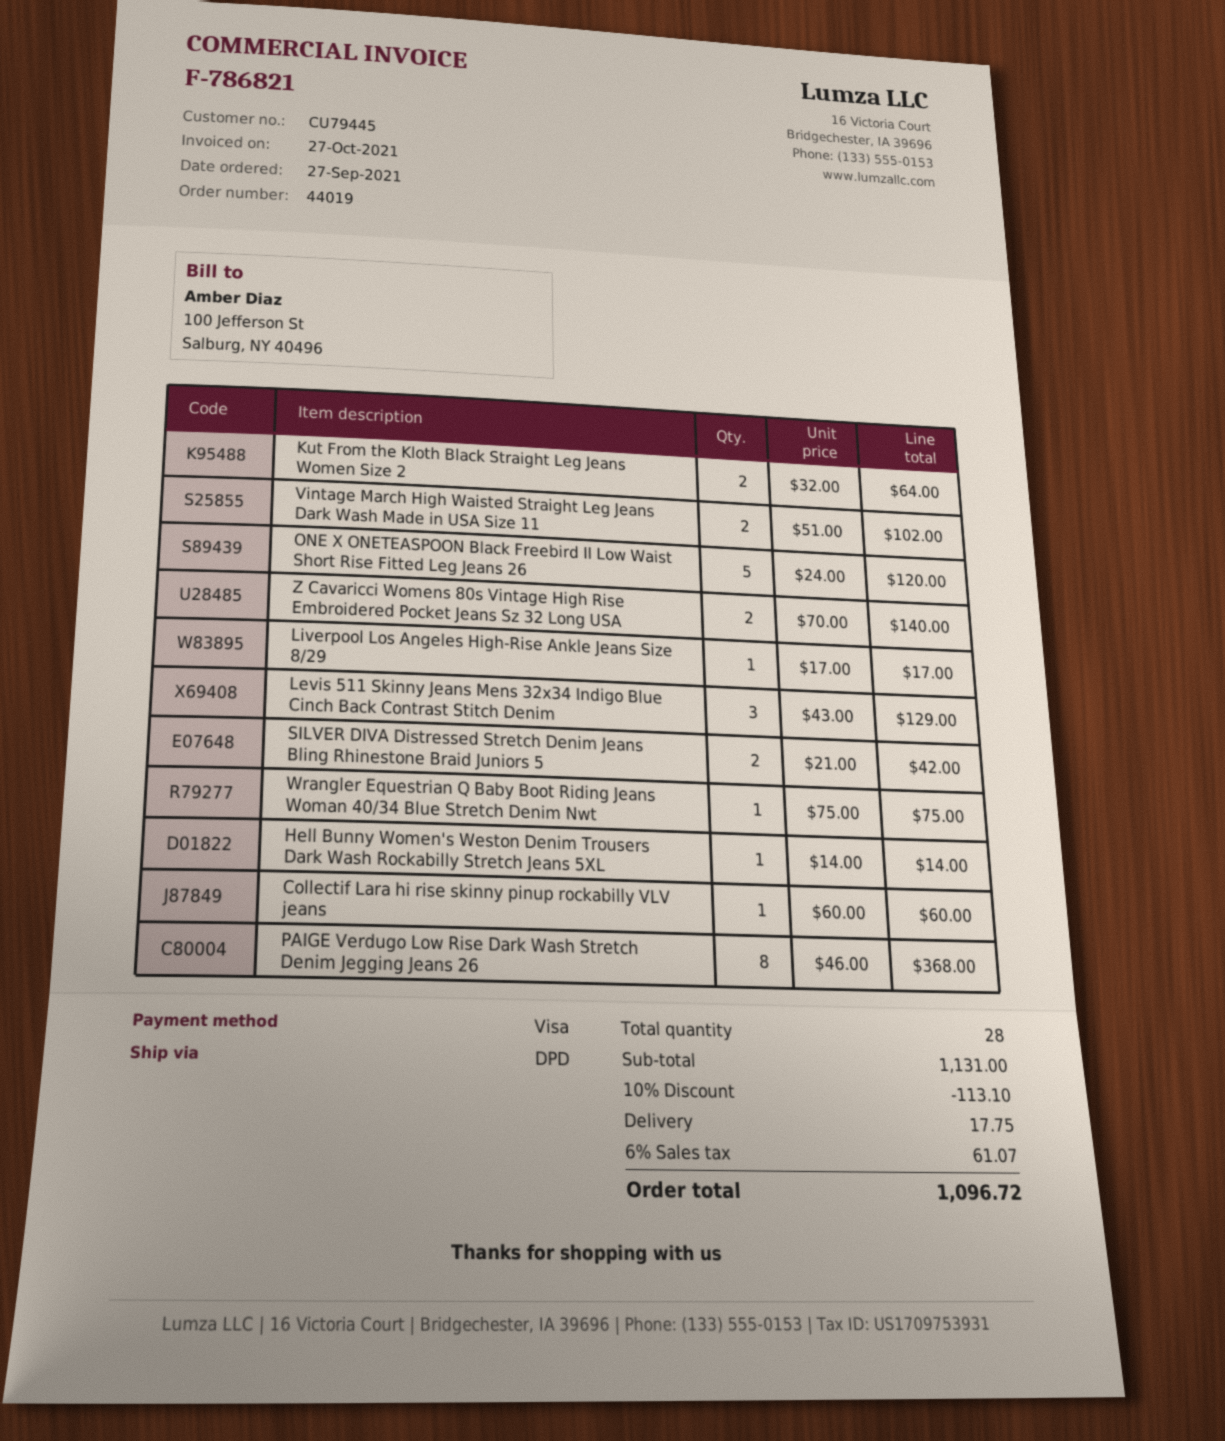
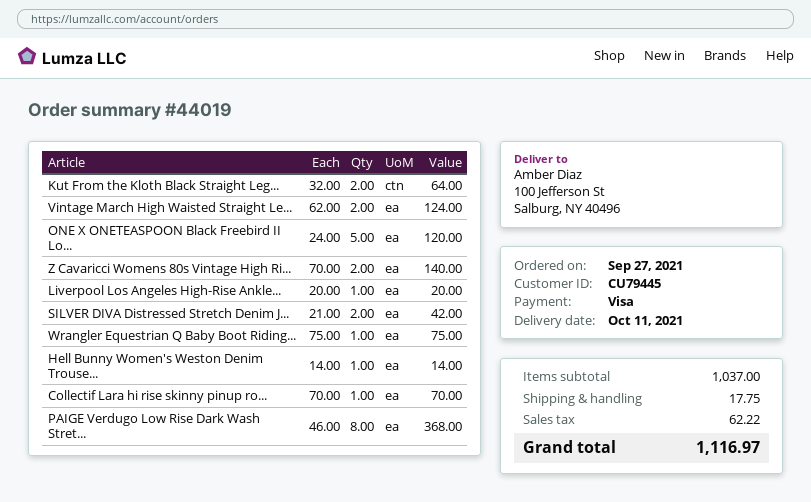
Vintage March High Waisted Straight Leg Jeans Dark Wash Made in USA Size 11: 2 x 51.00 = 102.00 -> 2 x 62.00 = 124.00
Liverpool Los Angeles High-Rise Ankle Jeans Size 8/29: 1 x 17.00 = 17.00 -> 1 x 20.00 = 20.00
Levis 511 Skinny Jeans Mens 32x34 Indigo Blue Cinch Back Contrast Stitch Denim: 3 x 43.00 = 129.00 -> none
Collectif Lara hi rise skinny pinup rockabilly VLV jeans: 1 x 60.00 = 60.00 -> 1 x 70.00 = 70.00
subtotal: 1131.00 -> 1037.00
discount: 10% = 113.10 -> none
tax: 61.07 -> 62.22
total: 1096.72 -> 1116.97

